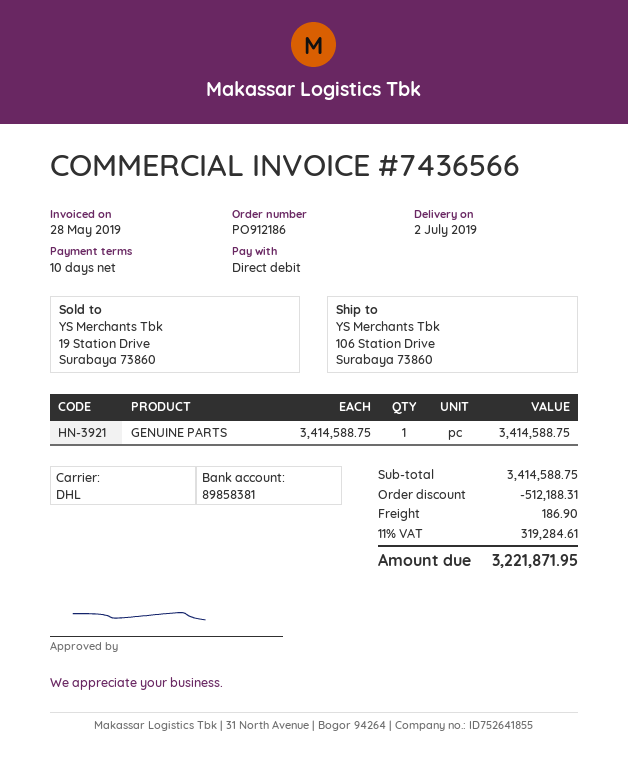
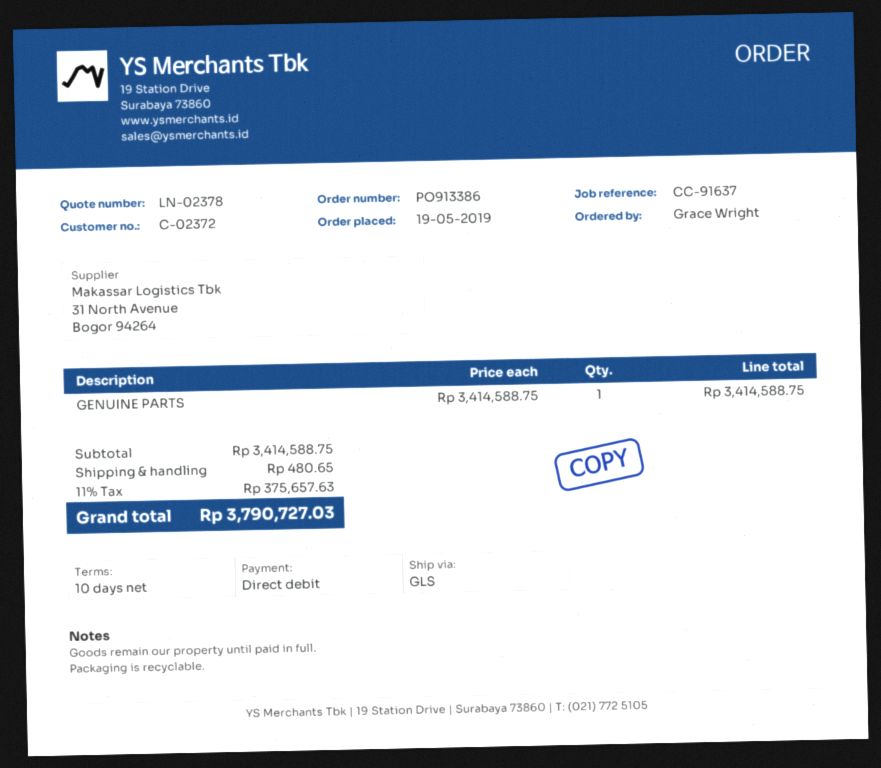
order number: PO912186 -> PO913386
shipping method: DHL -> GLS
discount: 512188.31 -> none
shipping: 186.90 -> 480.65
tax: 11% = 319284.61 -> 11% = 375657.63
total: 3221871.95 -> 3790727.03

